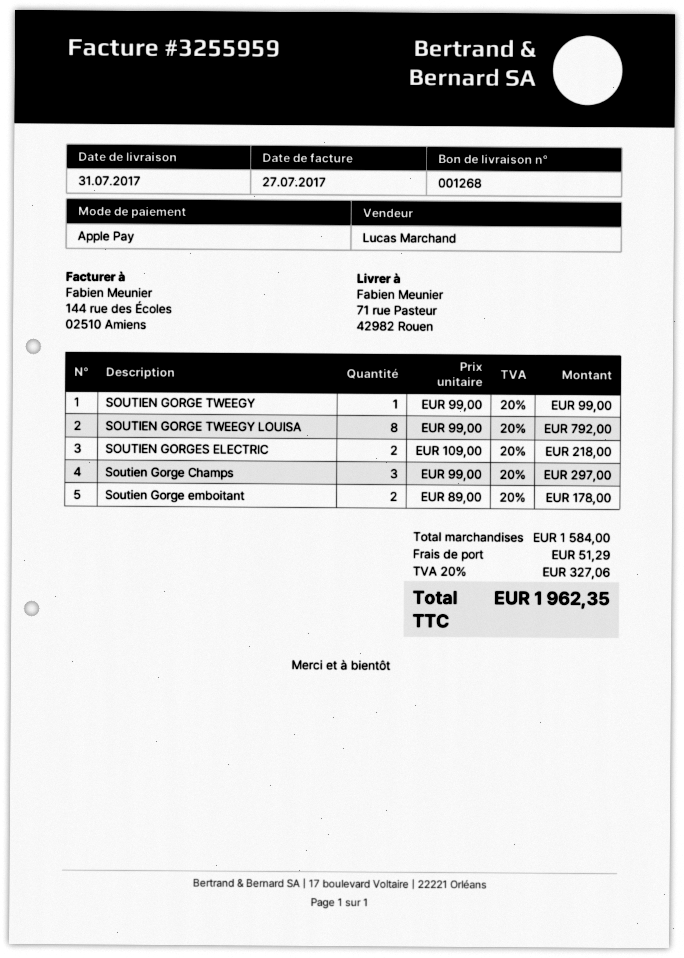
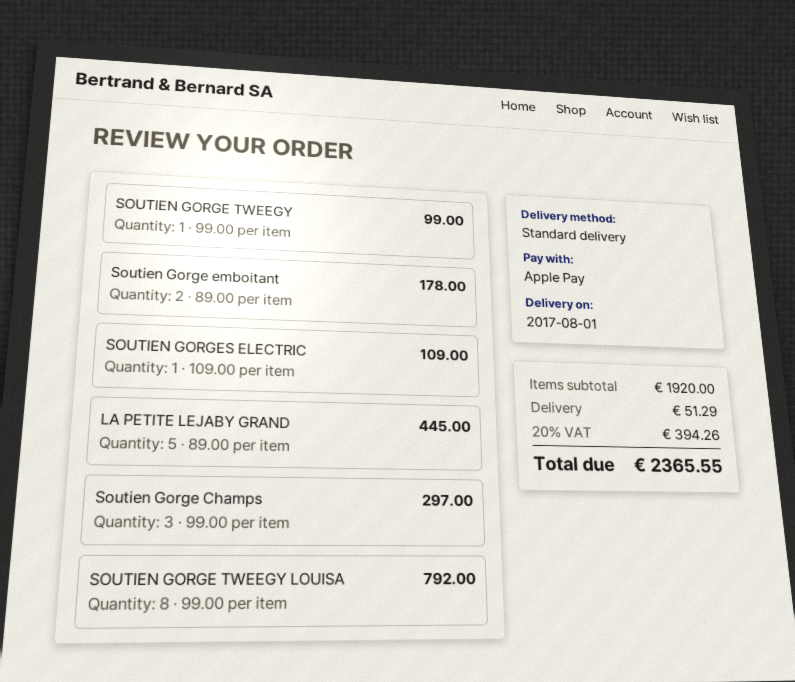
delivery date: 2017-07-31 -> 2017-08-01
SOUTIEN GORGES ELECTRIC: 2 x 109.00 = 218.00 -> 1 x 109.00 = 109.00
LA PETITE LEJABY GRAND: none -> 5 x 89.00 = 445.00
subtotal: 1584.00 -> 1920.00
tax: 20% = 327.06 -> 20% = 394.26
total: 1962.35 -> 2365.55

